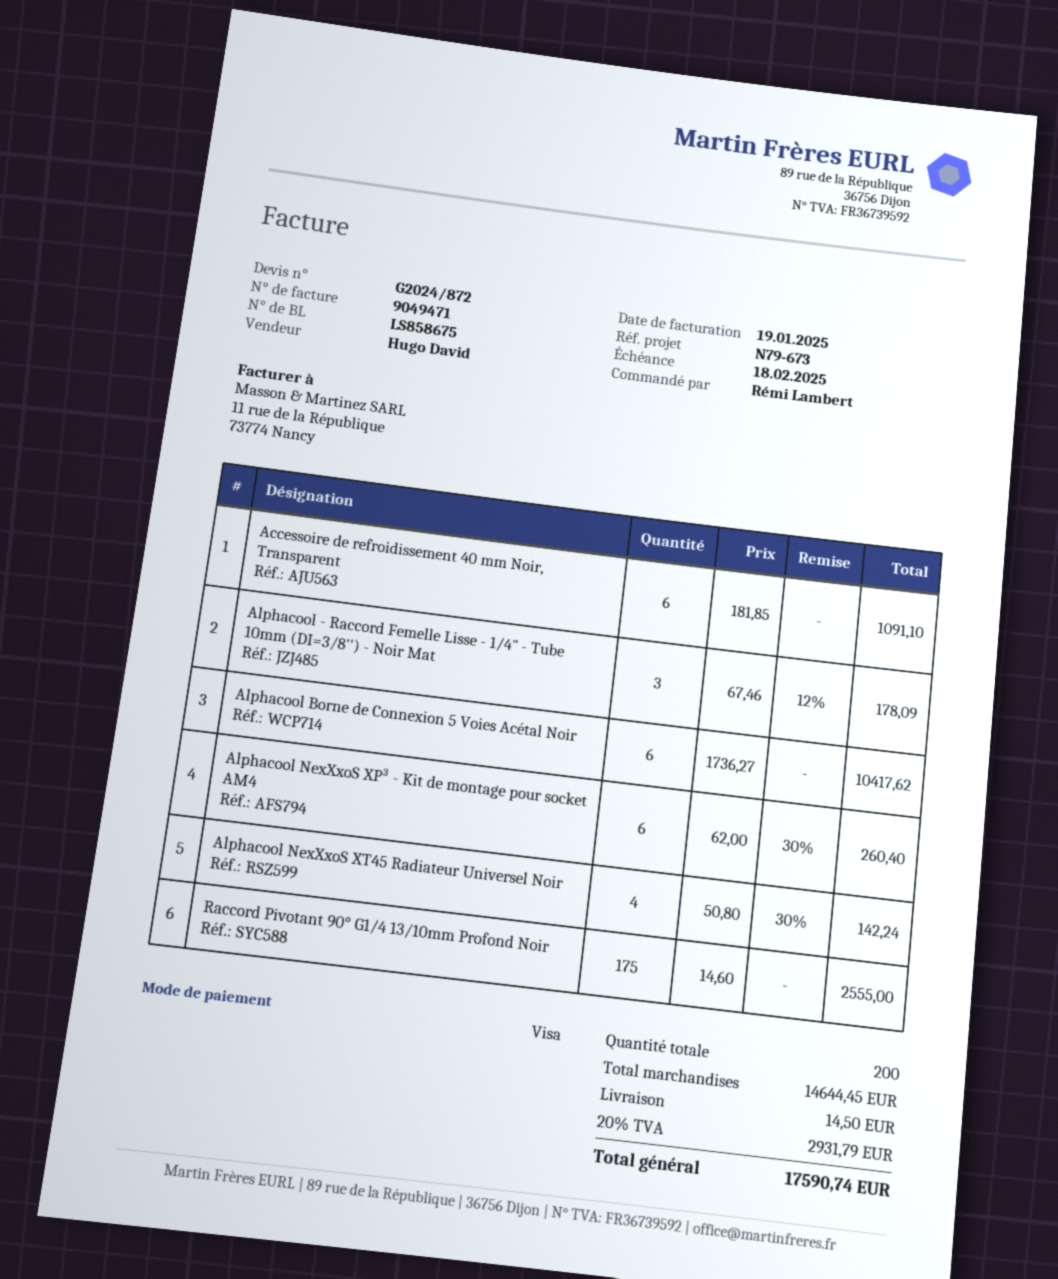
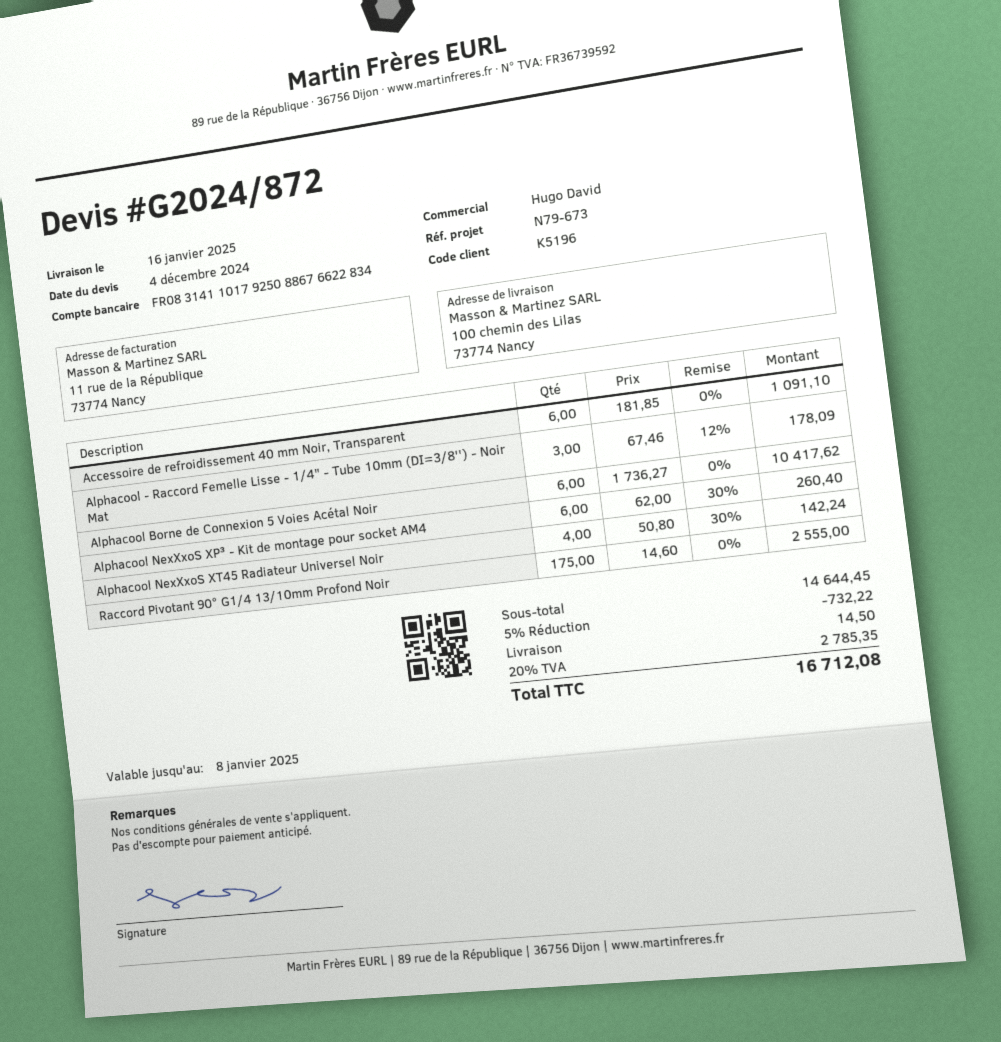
discount: none -> 5% = 732.22
tax: 20% = 2931.79 -> 20% = 2785.35
total: 17590.74 -> 16712.08

